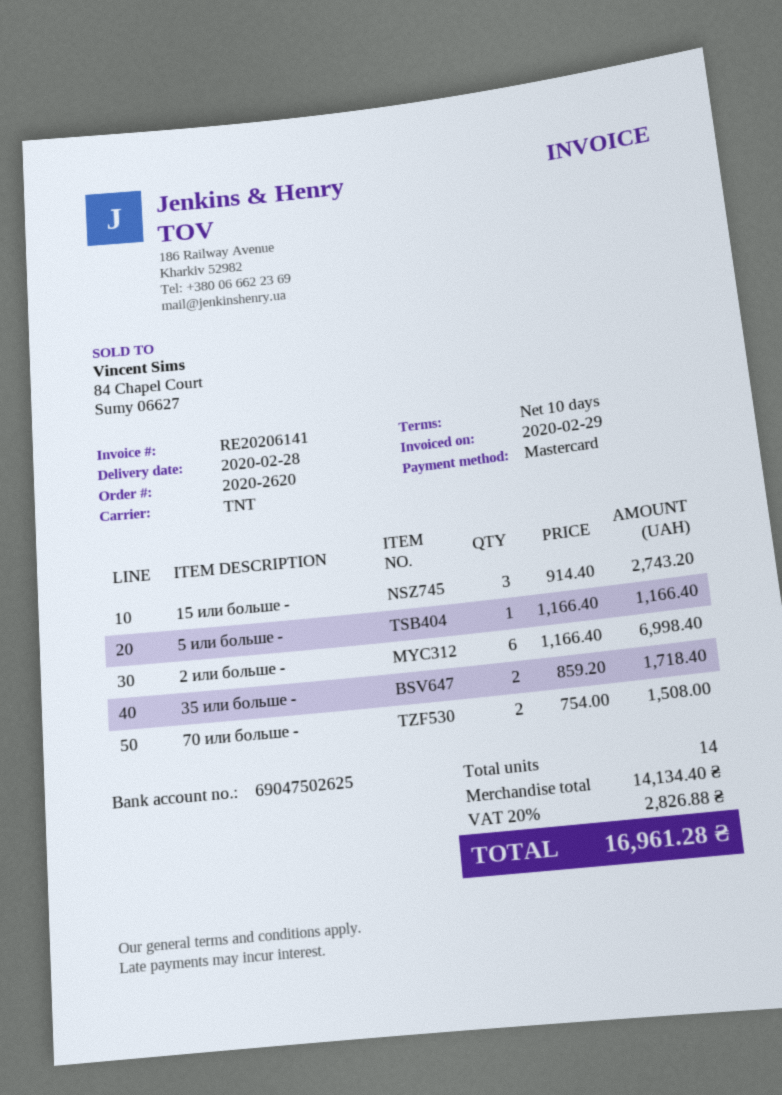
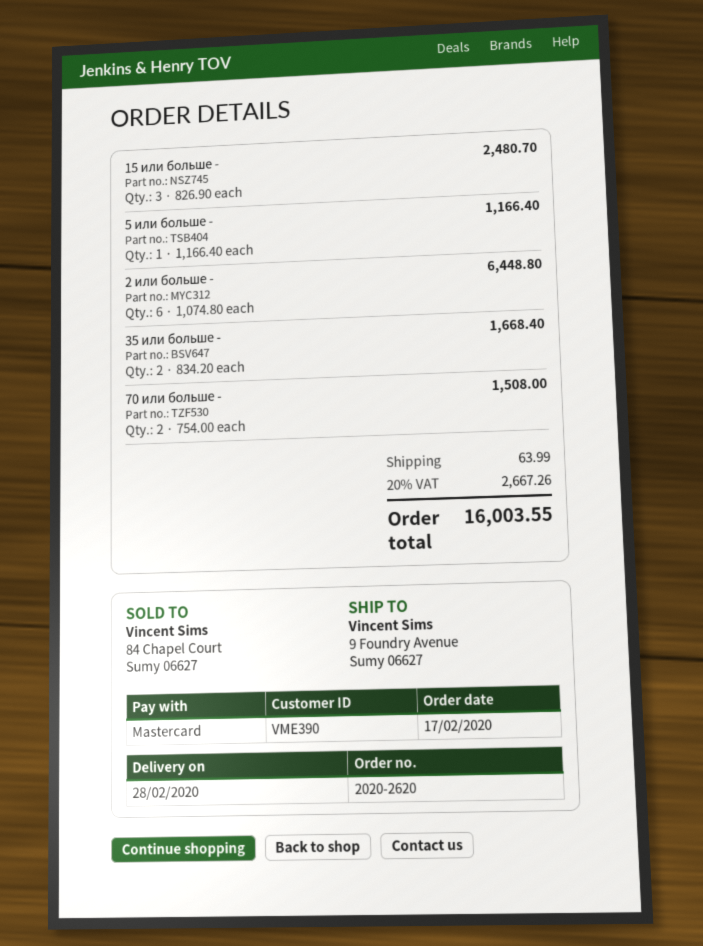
15 или больше -: 3 x 914.40 = 2743.20 -> 3 x 826.90 = 2480.70
2 или больше -: 6 x 1166.40 = 6998.40 -> 6 x 1074.80 = 6448.80
35 или больше -: 2 x 859.20 = 1718.40 -> 2 x 834.20 = 1668.40
shipping: none -> 63.99
tax: 20% = 2826.88 -> 20% = 2667.26
total: 16961.28 -> 16003.55

